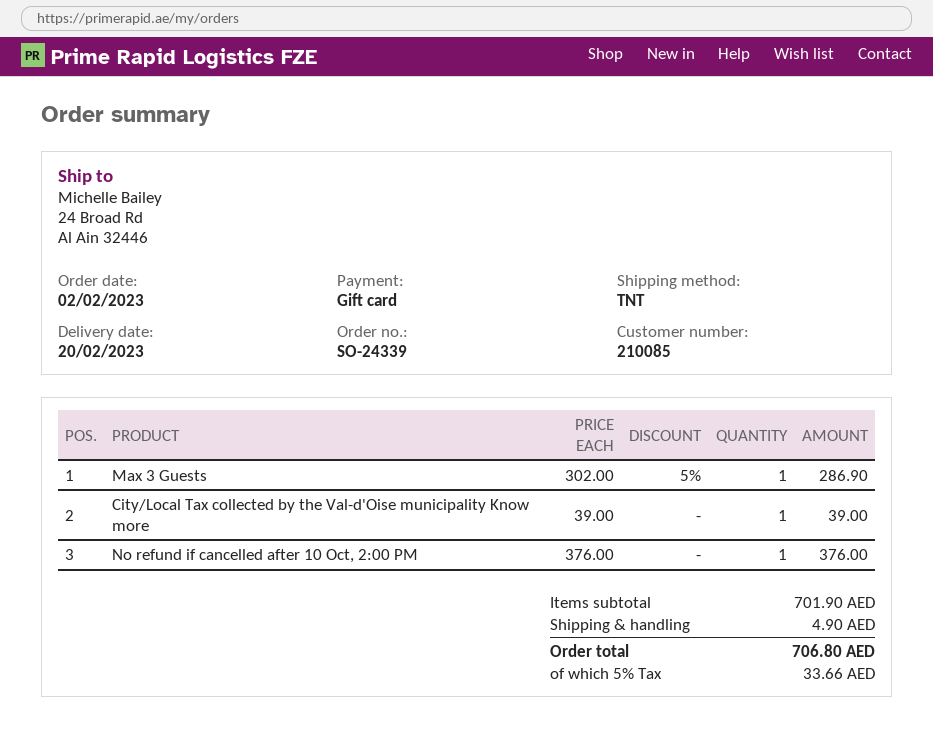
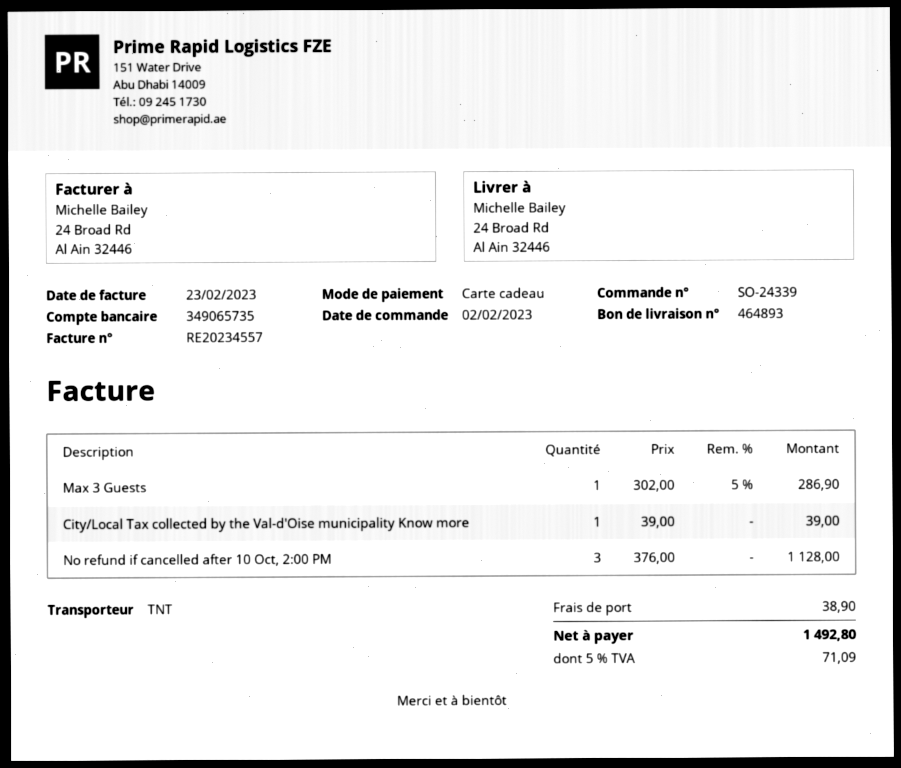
No refund if cancelled after 10 Oct, 2:00 PM: 1 x 376.00 = 376.00 -> 3 x 376.00 = 1128.00
shipping: 4.90 -> 38.90
tax: 5% = 33.66 -> 5% = 71.09
total: 706.80 -> 1492.80

